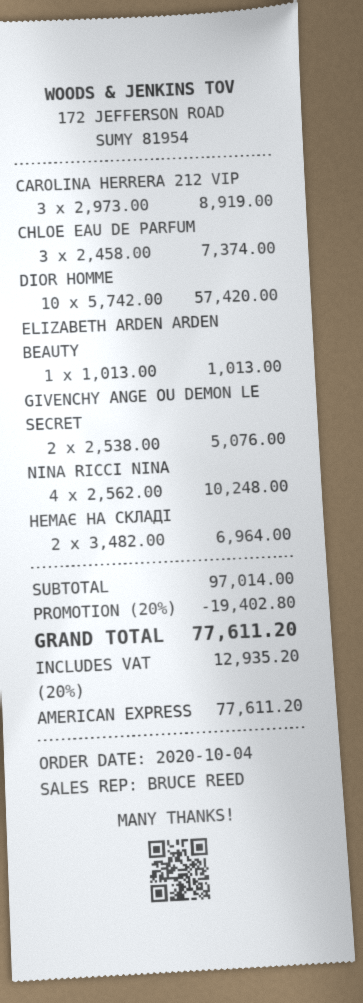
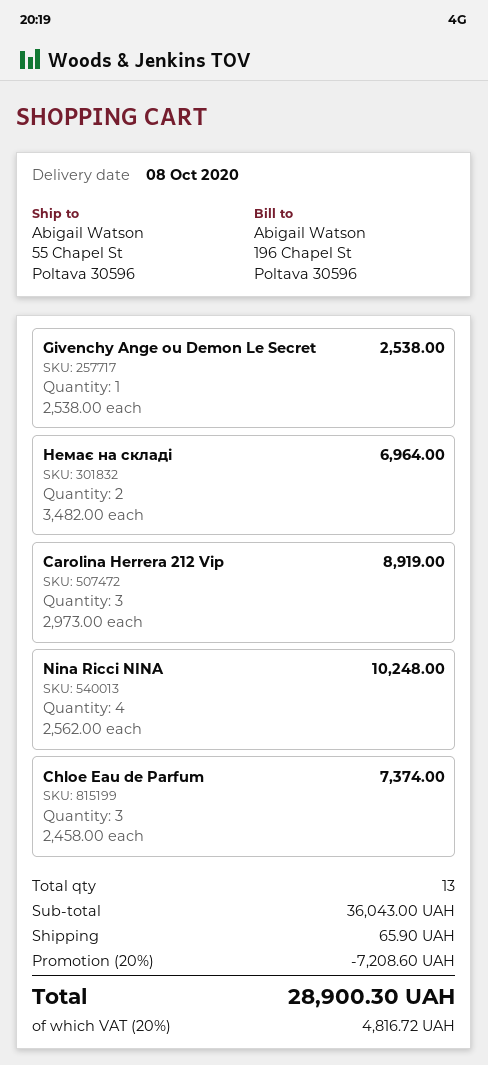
DIOR HOMME: 10 x 5742.00 = 57420.00 -> none
ELIZABETH ARDEN ARDEN BEAUTY: 1 x 1013.00 = 1013.00 -> none
GIVENCHY ANGE OU DEMON LE SECRET: 2 x 2538.00 = 5076.00 -> 1 x 2538.00 = 2538.00
subtotal: 97014.00 -> 36043.00
discount: 20% = 19402.80 -> 20% = 7208.60
shipping: none -> 65.90
tax: 20% = 12935.20 -> 20% = 4816.72
total: 77611.20 -> 28900.30

